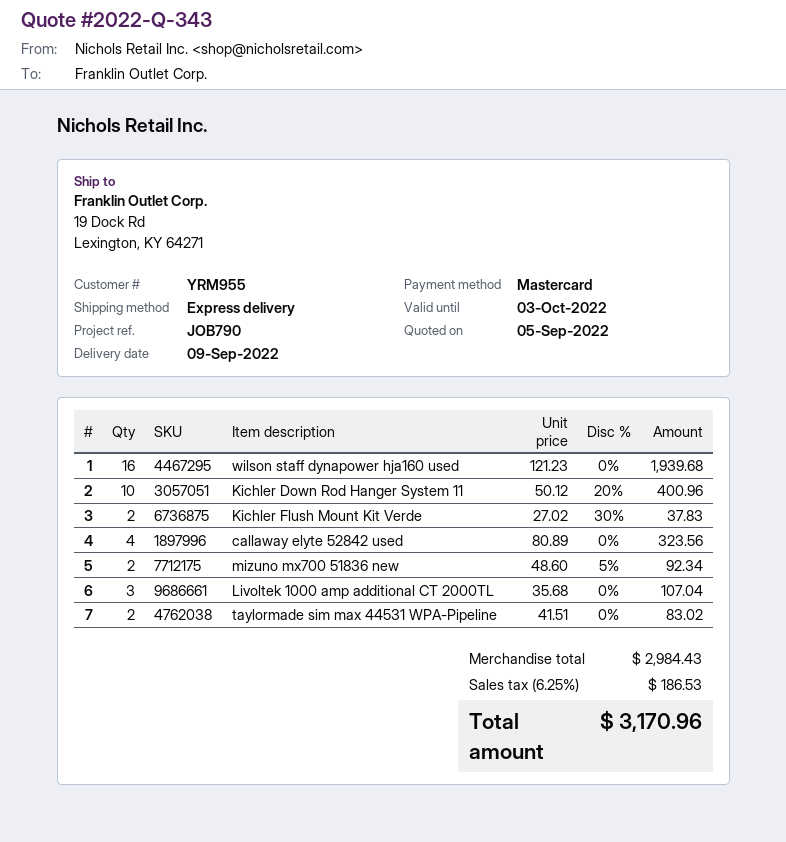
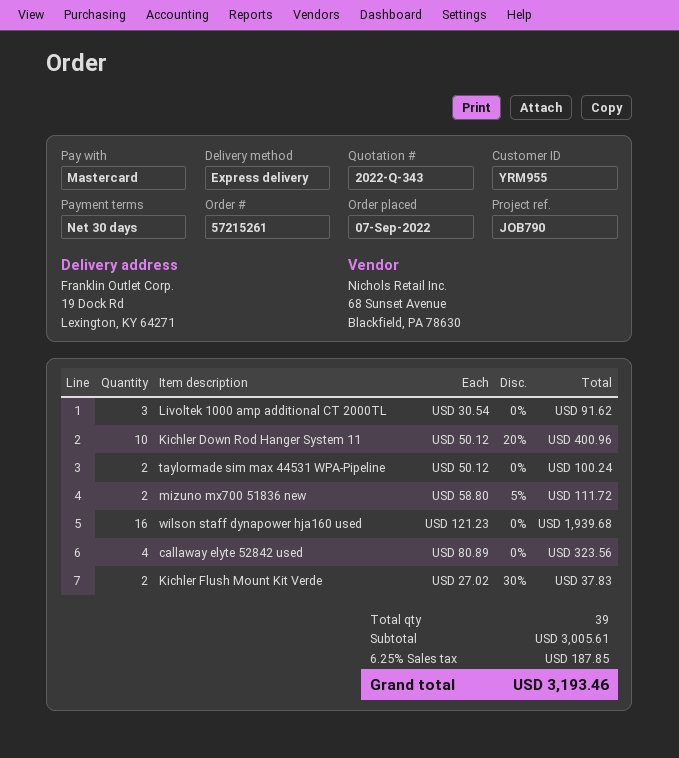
mizuno mx700 51836 new: 2 x 48.60 - 5% = 92.34 -> 2 x 58.80 - 5% = 111.72
Livoltek 1000 amp additional CT 2000TL: 3 x 35.68 = 107.04 -> 3 x 30.54 = 91.62
taylormade sim max 44531 WPA-Pipeline: 2 x 41.51 = 83.02 -> 2 x 50.12 = 100.24
subtotal: 2984.43 -> 3005.61
tax: 6.25% = 186.53 -> 6.25% = 187.85
total: 3170.96 -> 3193.46

